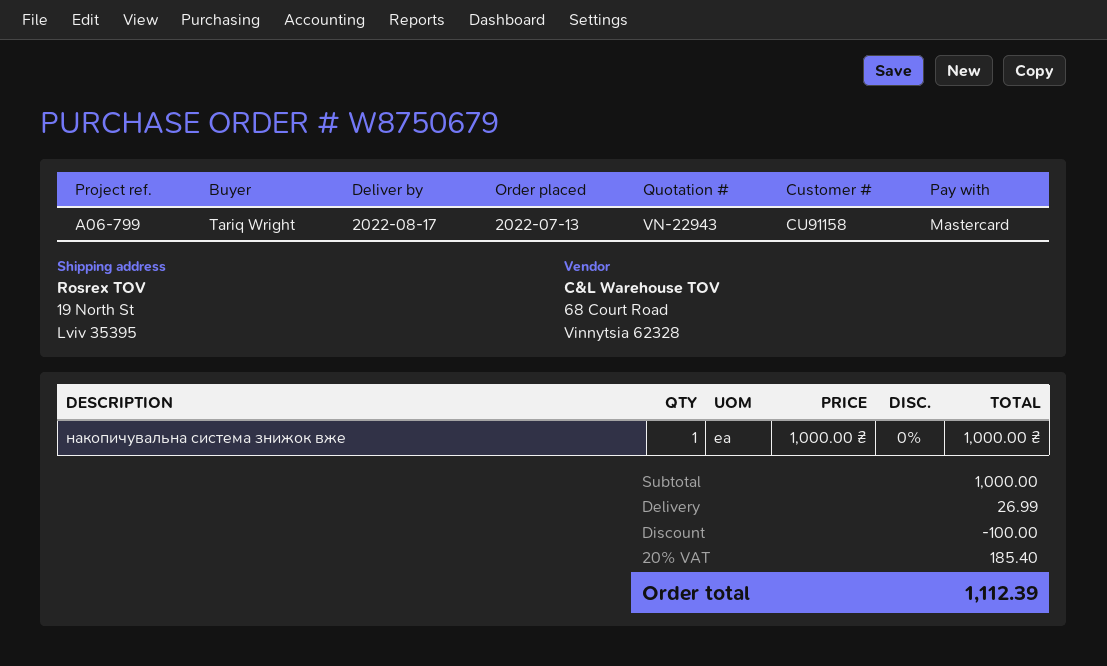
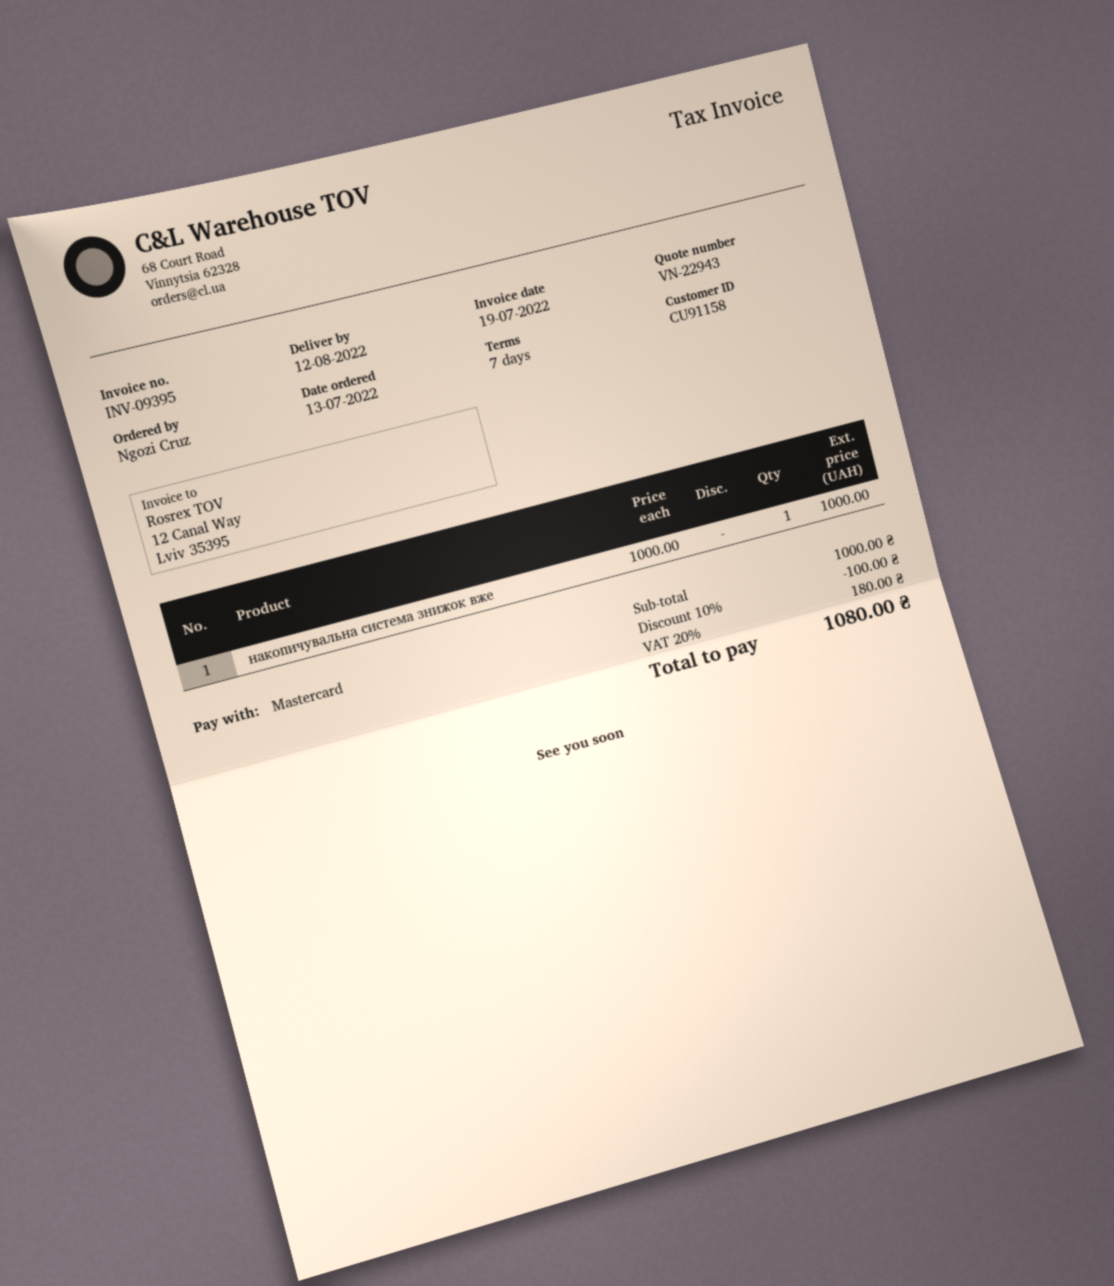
delivery date: 2022-08-17 -> 2022-08-12
ordered by: Tariq Wright -> Ngozi Cruz
shipping: 26.99 -> none
tax: 20% = 185.40 -> 20% = 180.00
total: 1112.39 -> 1080.00

